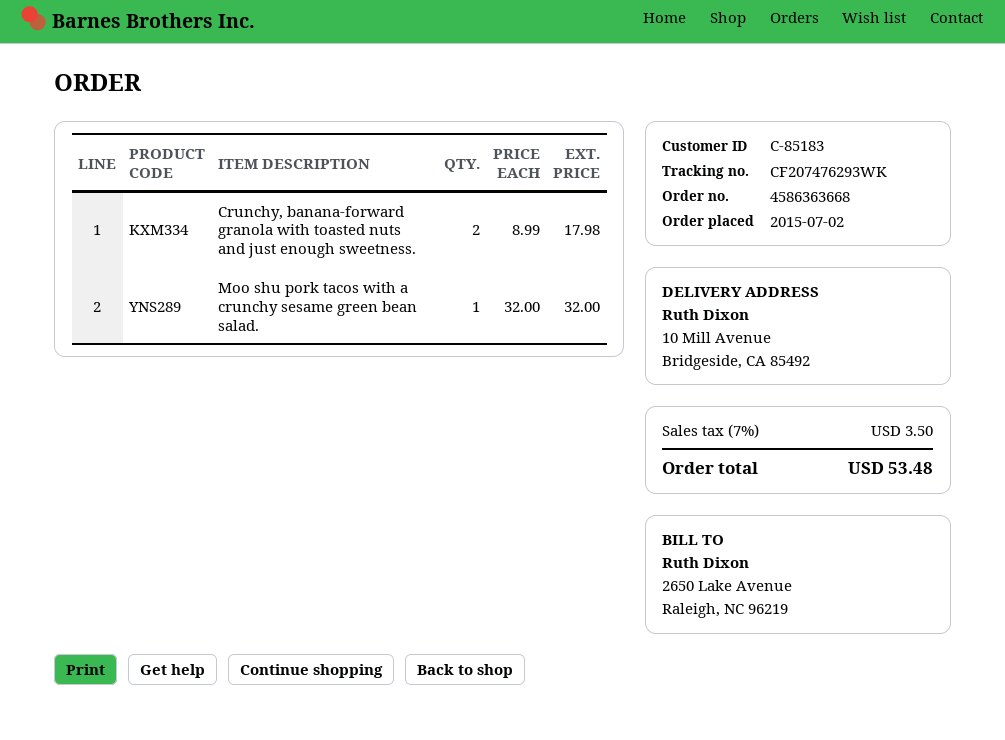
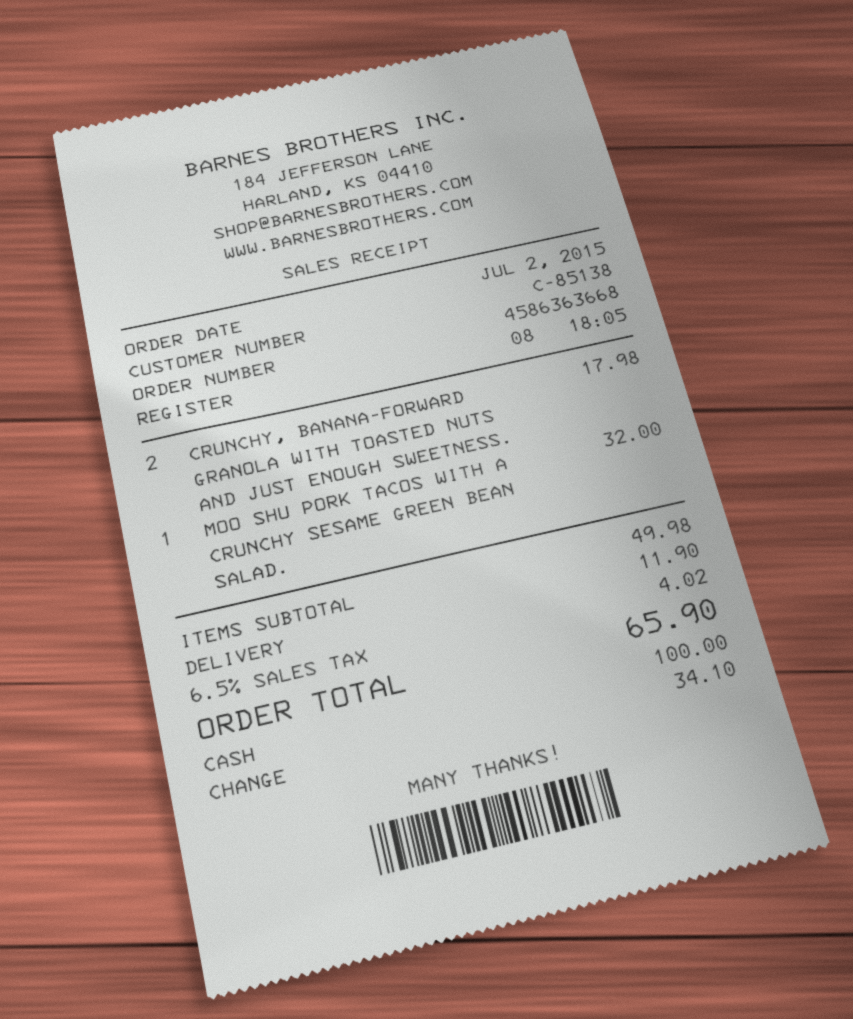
customer number: C-85183 -> C-85138
shipping: none -> 11.90
tax: 7% = 3.50 -> 6.5% = 4.02
total: 53.48 -> 65.90

